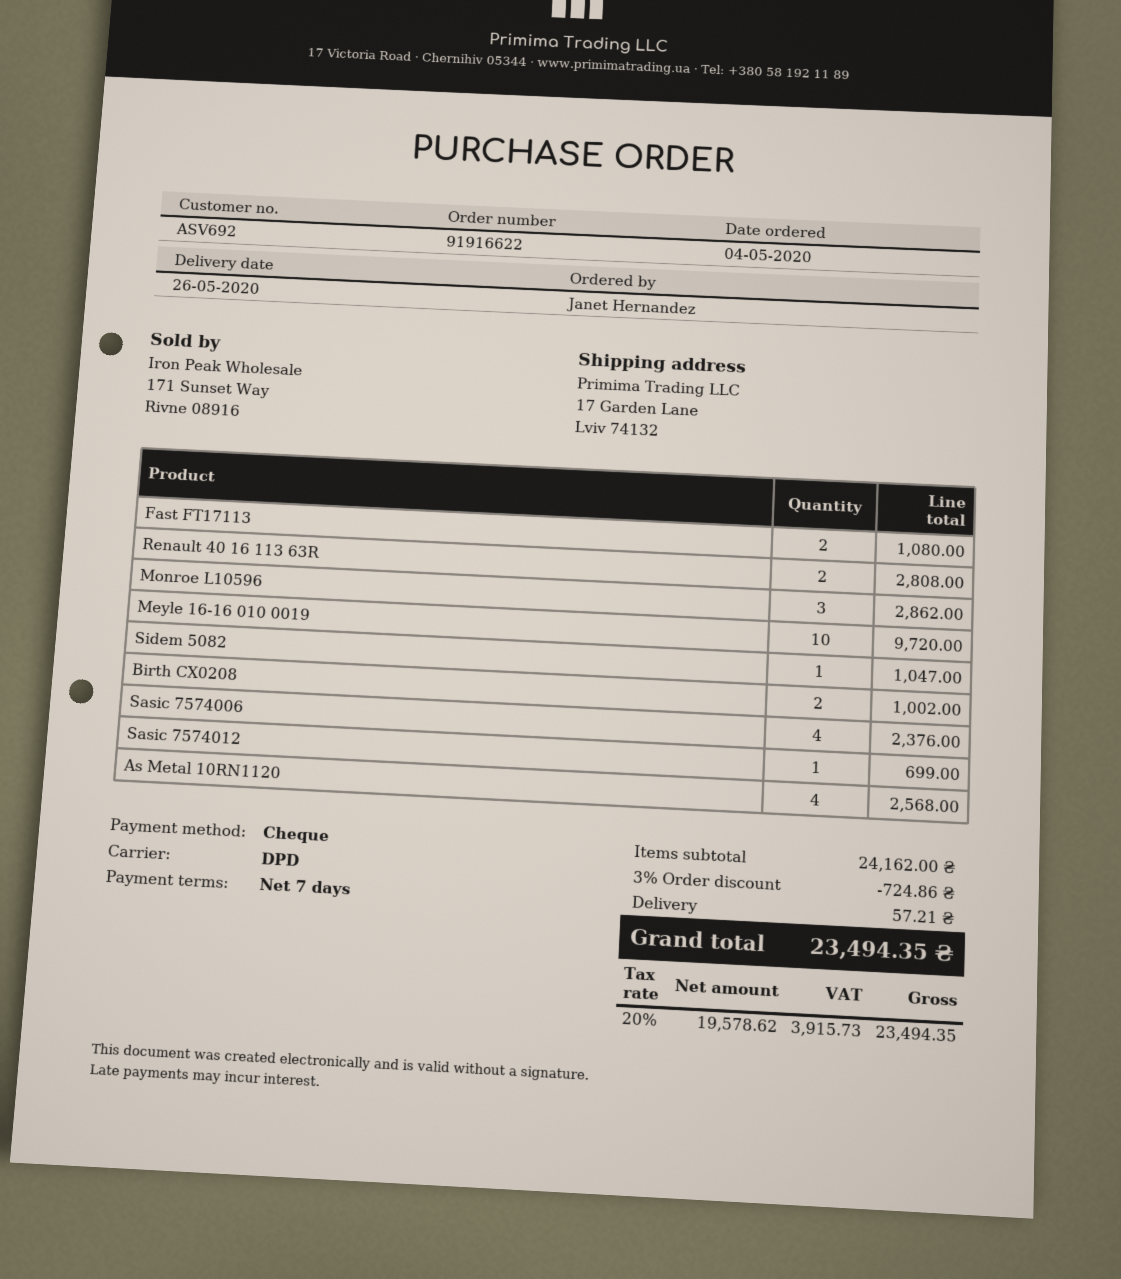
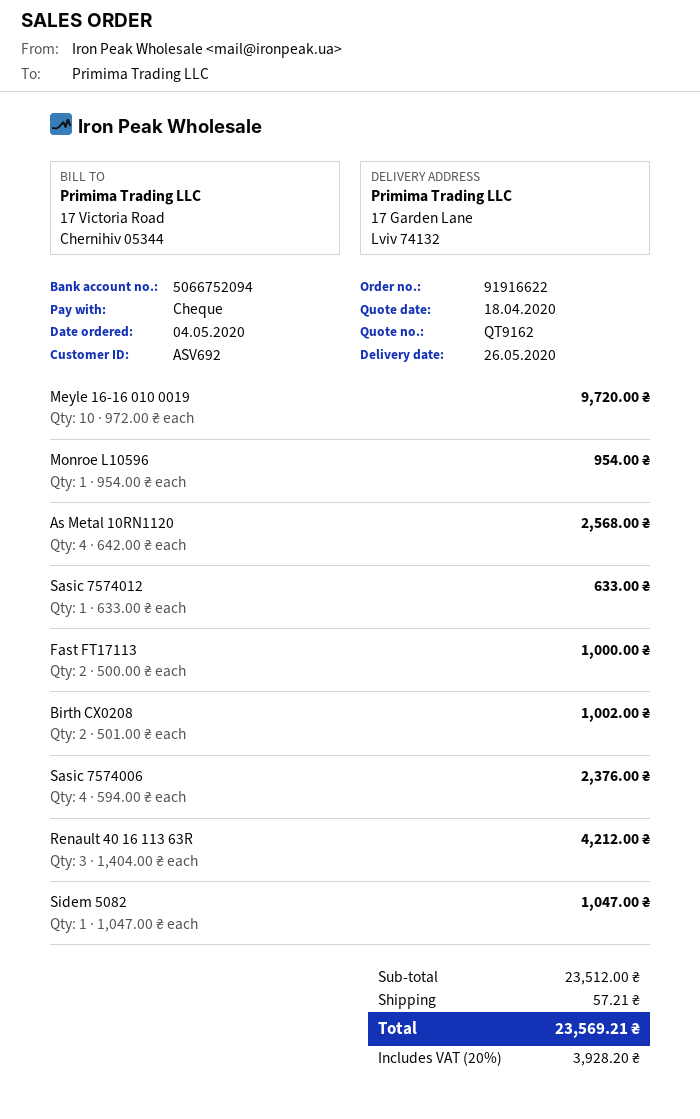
Fast FT17113: 2 for 1080.00 -> 2 for 1000.00
Renault 40 16 113 63R: 2 for 2808.00 -> 3 for 4212.00
Monroe L10596: 3 for 2862.00 -> 1 for 954.00
Sasic 7574012: 1 for 699.00 -> 1 for 633.00
subtotal: 24162.00 -> 23512.00
discount: 3% = 724.86 -> none
tax: 20% = 3915.73 -> 20% = 3928.20
total: 23494.35 -> 23569.21

